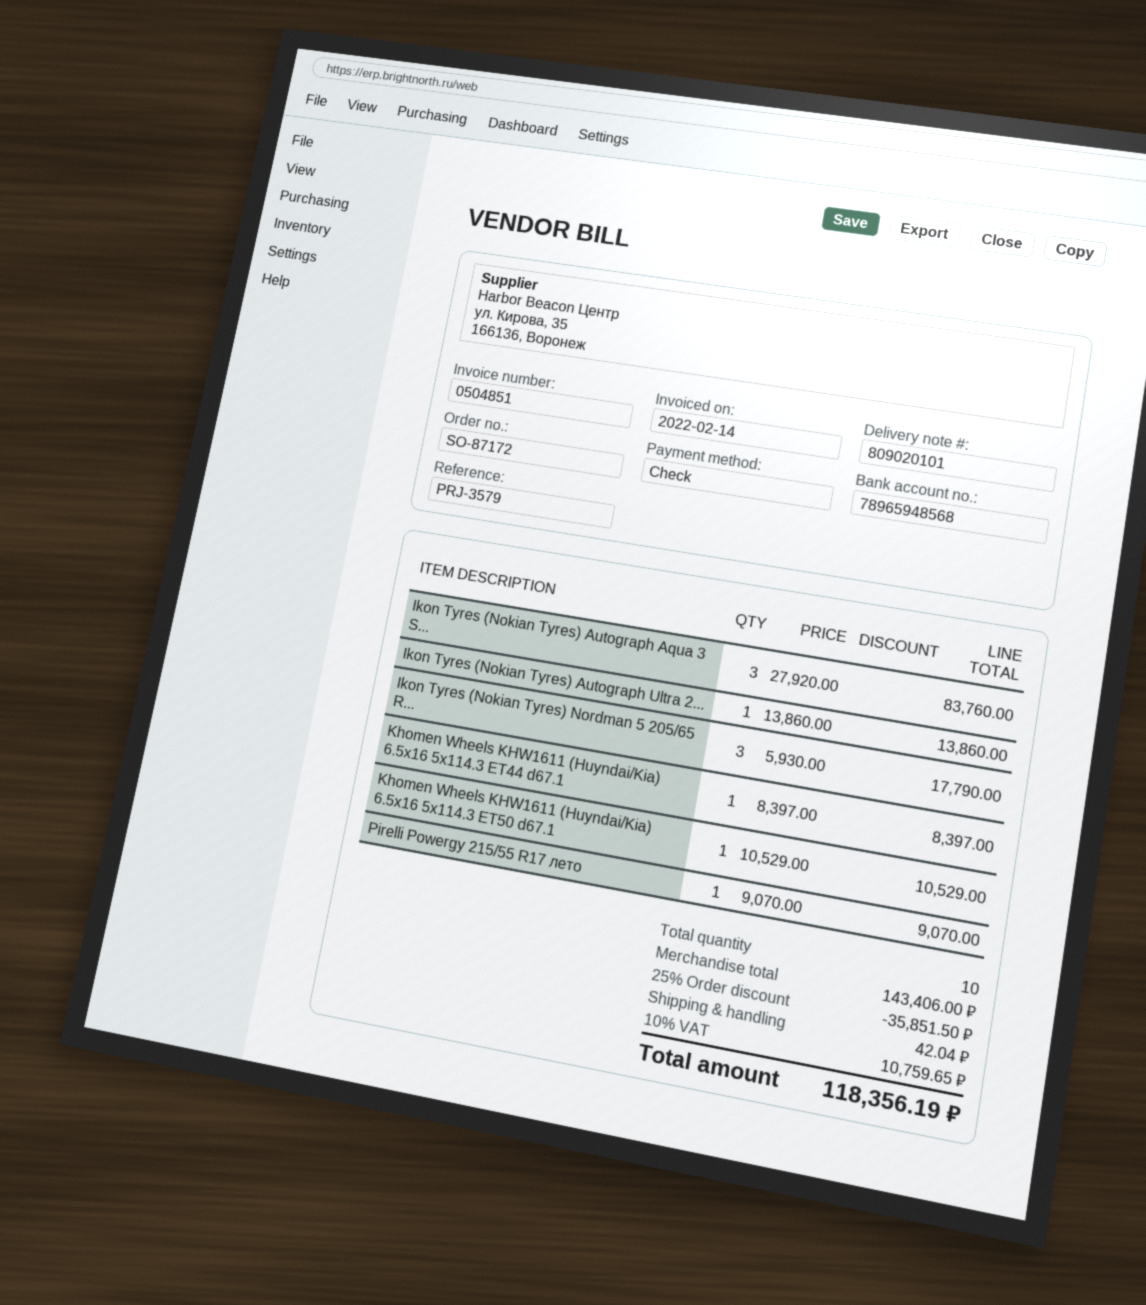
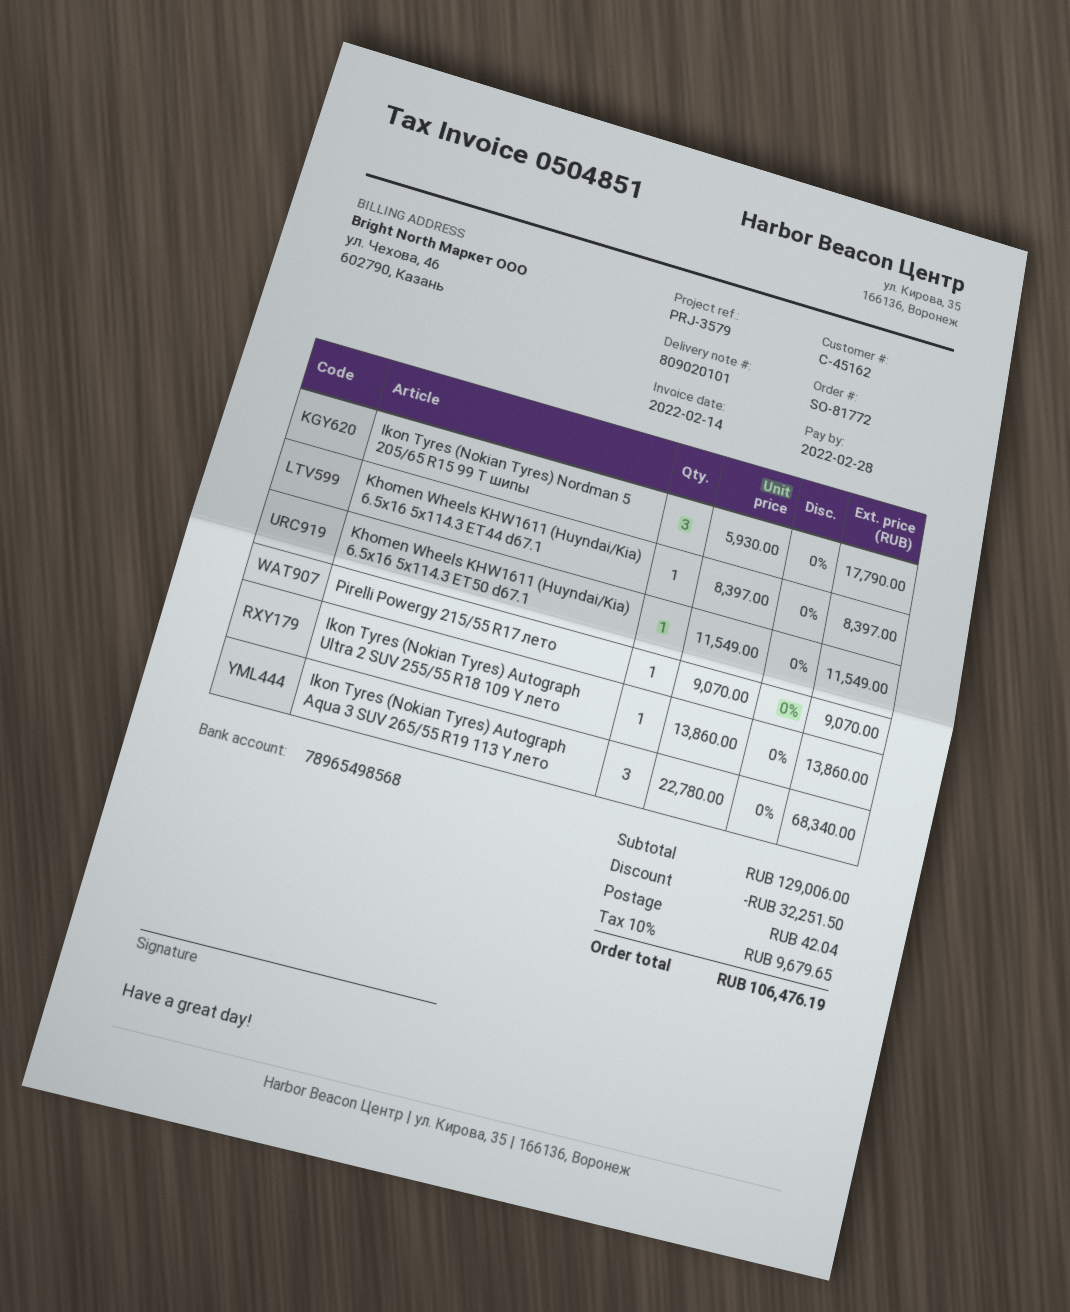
order number: SO-87172 -> SO-81772
bank account: 78965948568 -> 78965498568
Ikon Tyres (Nokian Tyres) Autograph Aqua 3 S...: 3 x 27920.00 = 83760.00 -> 3 x 22780.00 = 68340.00
Khomen Wheels KHW1611 (Huyndai/Kia) 6.5x16 5x114.3 ET50 d67.1: 1 x 10529.00 = 10529.00 -> 1 x 11549.00 = 11549.00
subtotal: 143406.00 -> 129006.00
discount: 35851.50 -> 32251.50
tax: 10% = 10759.65 -> 10% = 9679.65
total: 118356.19 -> 106476.19

